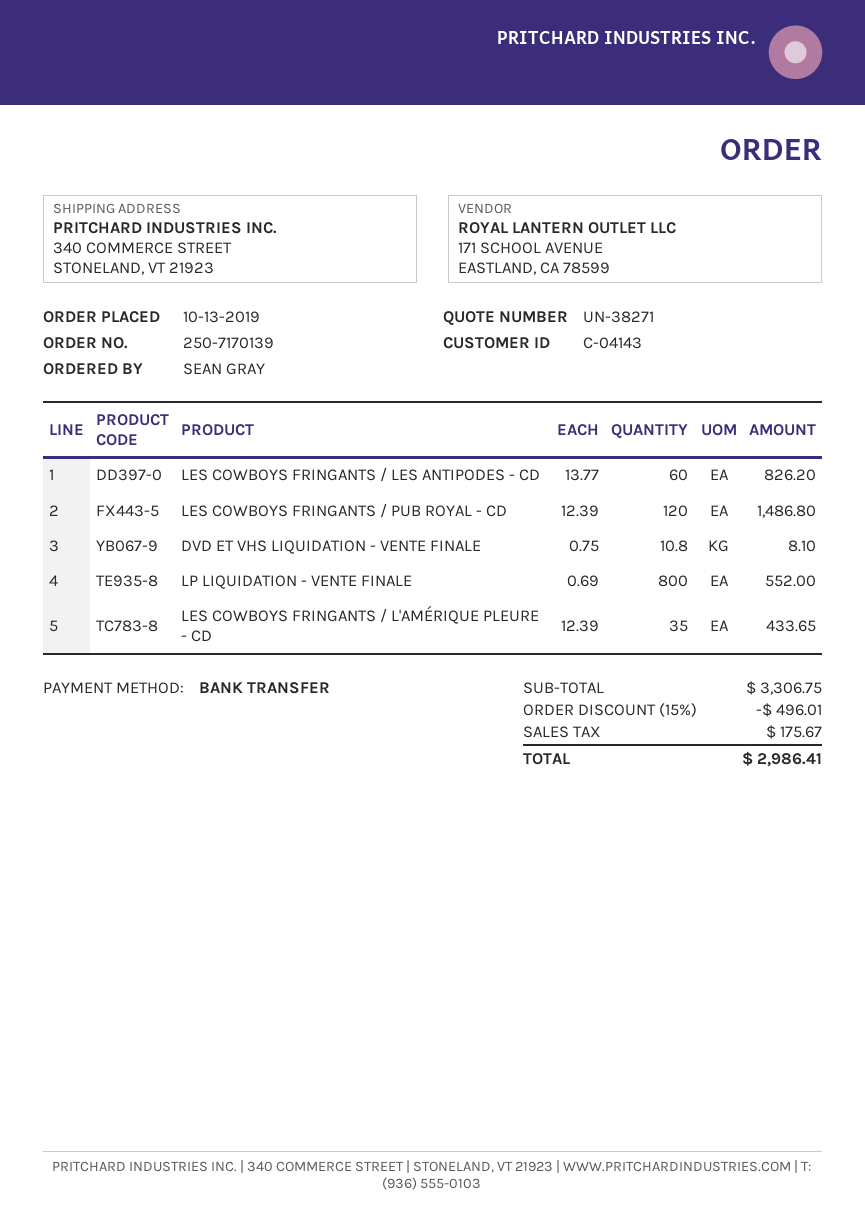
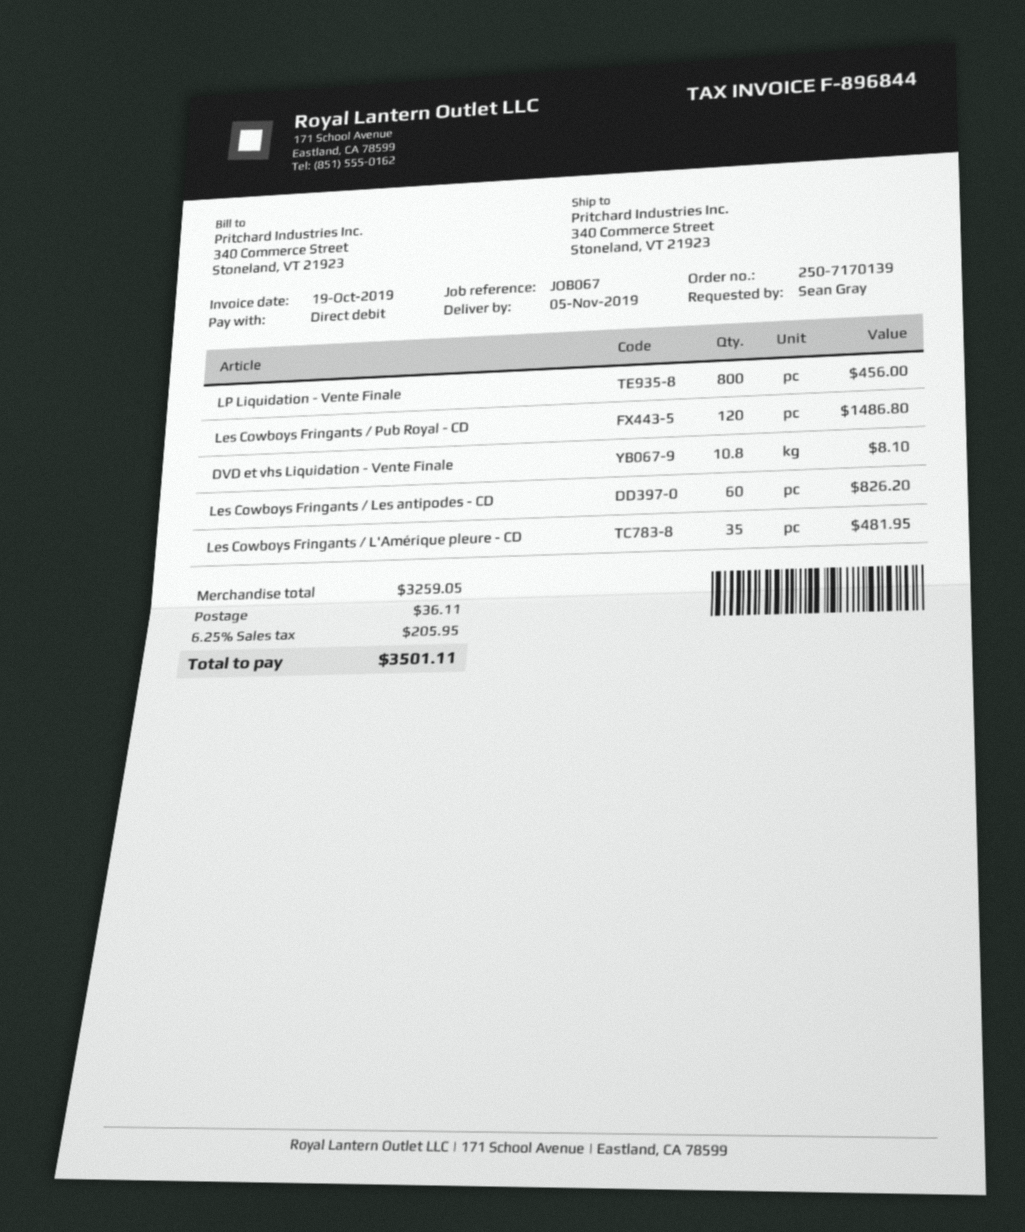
payment method: bank transfer -> direct debit
LP LIQUIDATION - VENTE FINALE: 800 for 552.00 -> 800 for 456.00
LES COWBOYS FRINGANTS / L'AMÉRIQUE PLEURE - CD: 35 for 433.65 -> 35 for 481.95
subtotal: 3306.75 -> 3259.05
discount: 15% = 496.01 -> none
shipping: none -> 36.11
tax: 175.67 -> 205.95
total: 2986.41 -> 3501.11

